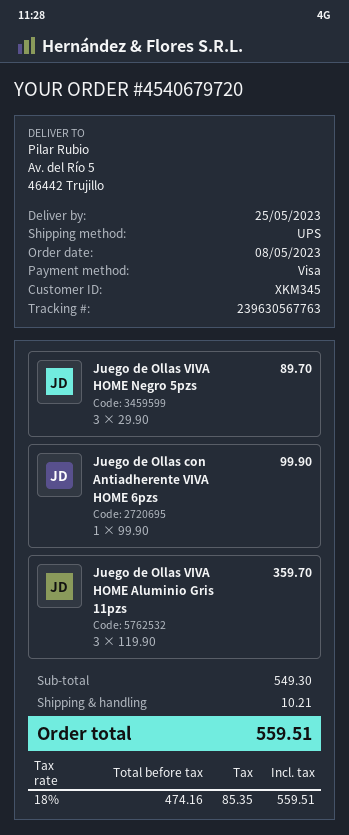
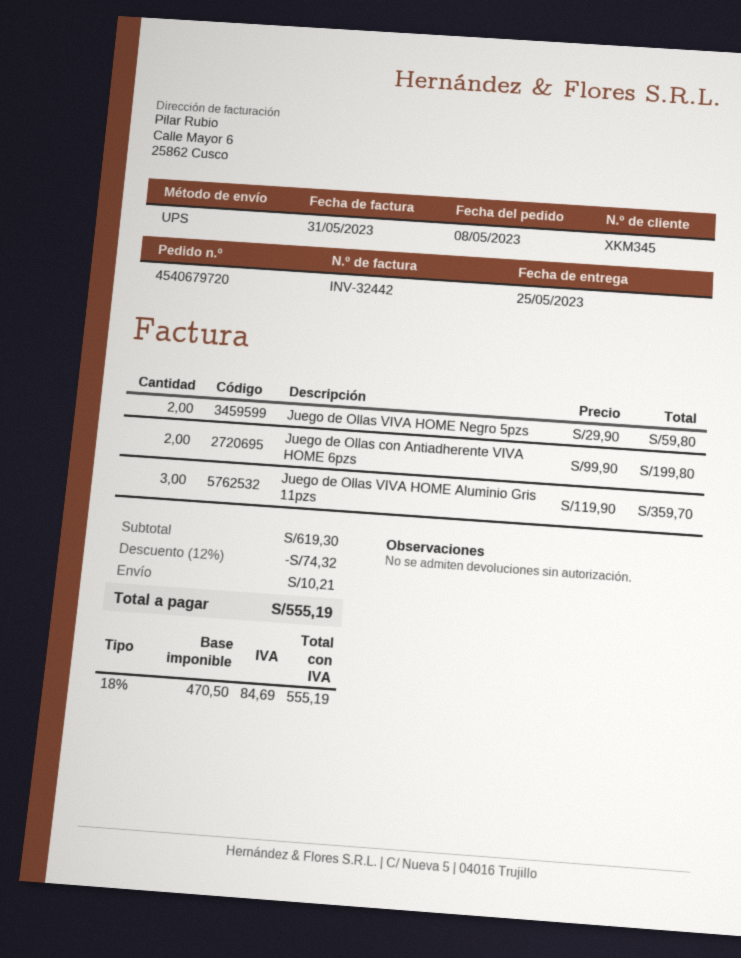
Juego de Ollas VIVA HOME Negro 5pzs: 3 x 29.90 = 89.70 -> 2 x 29.90 = 59.80
Juego de Ollas con Antiadherente VIVA HOME 6pzs: 1 x 99.90 = 99.90 -> 2 x 99.90 = 199.80
subtotal: 549.30 -> 619.30
discount: none -> 12% = 74.32
net: 474.16 -> 470.50
tax: 18% = 85.35 -> 18% = 84.69
total: 559.51 -> 555.19

